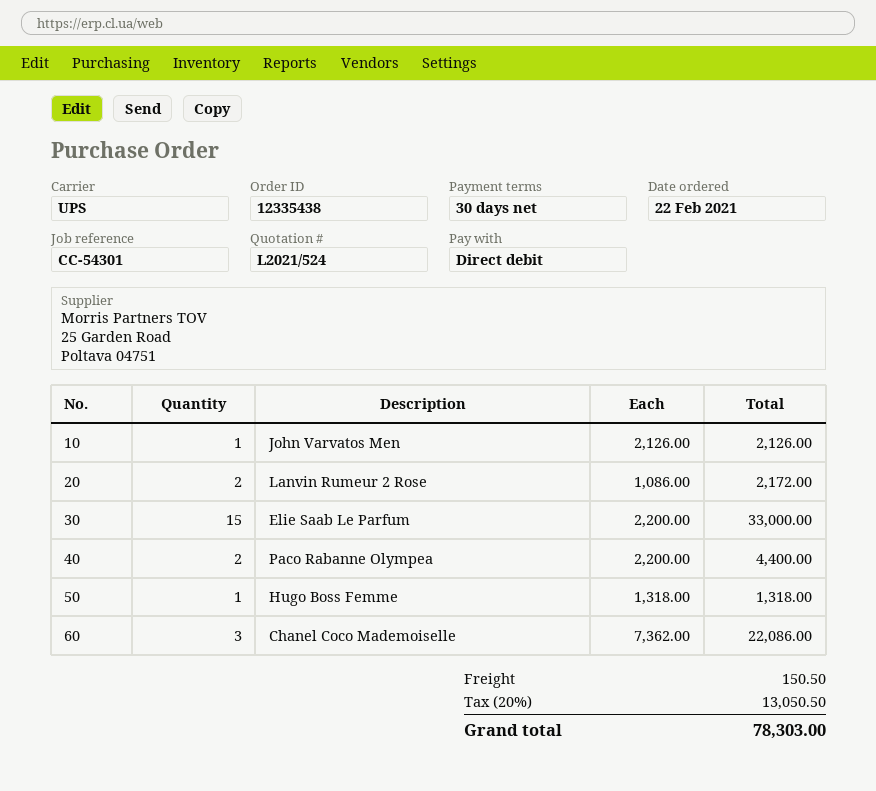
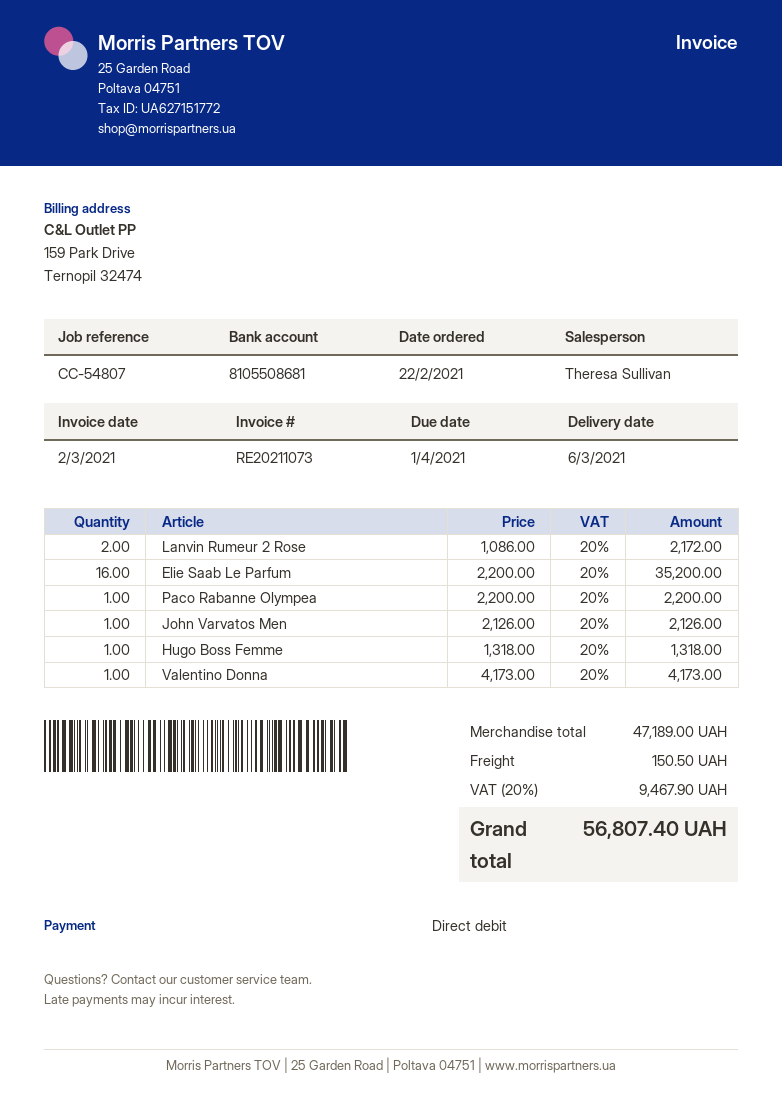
reference: CC-54301 -> CC-54807
Elie Saab Le Parfum: 15 x 2200.00 = 33000.00 -> 16 x 2200.00 = 35200.00
Paco Rabanne Olympea: 2 x 2200.00 = 4400.00 -> 1 x 2200.00 = 2200.00
Chanel Coco Mademoiselle: 3 x 7362.00 = 22086.00 -> none
Valentino Donna: none -> 1 x 4173.00 = 4173.00
tax: 20% = 13050.50 -> 20% = 9467.90
total: 78303.00 -> 56807.40

